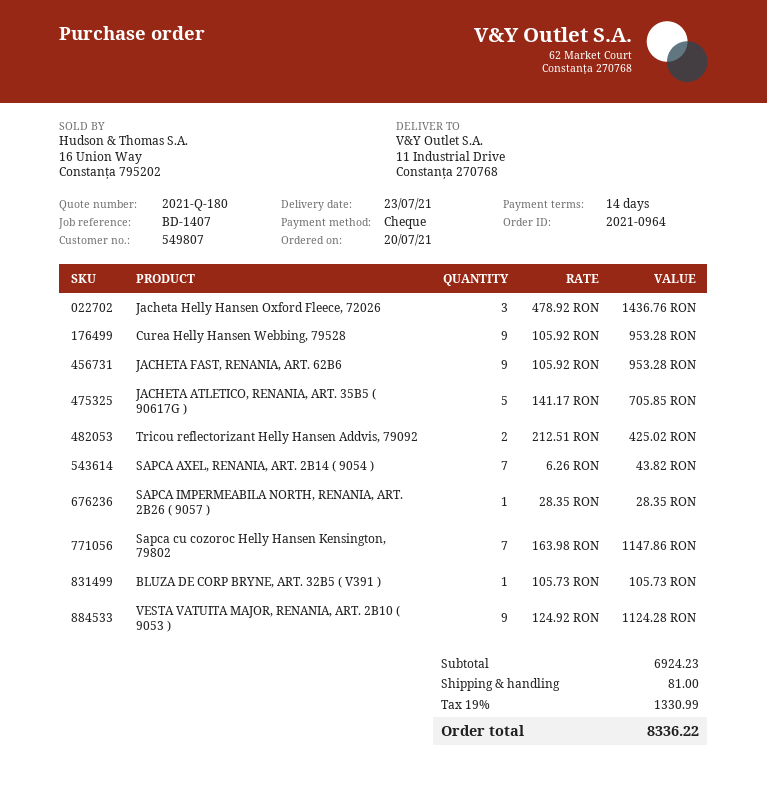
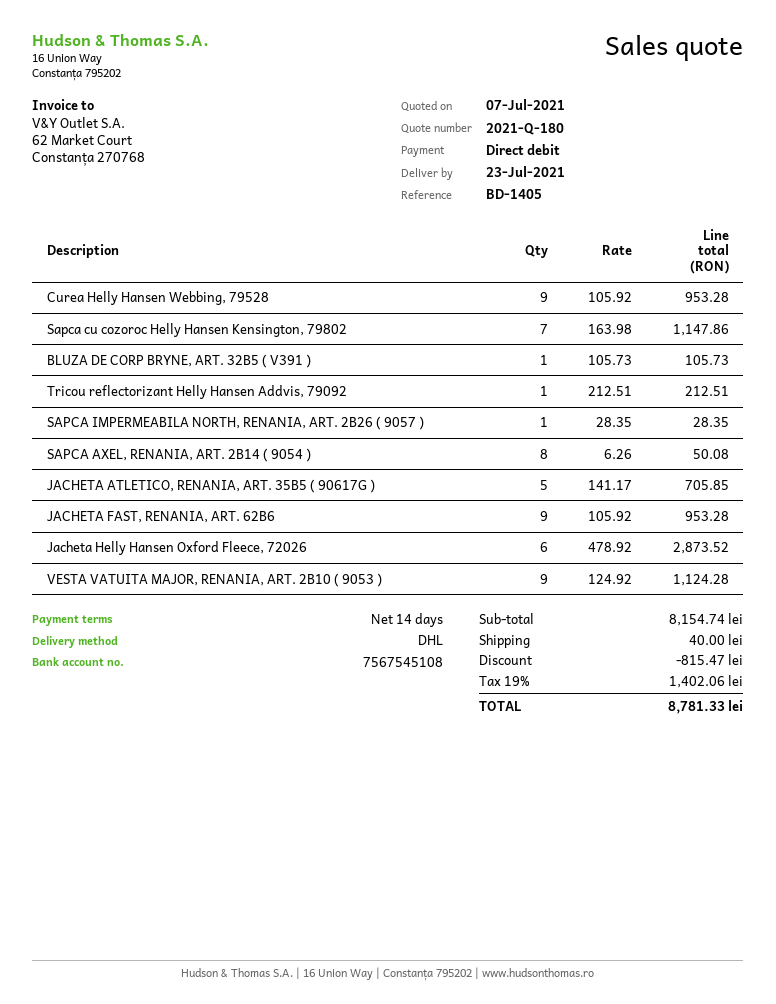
reference: BD-1407 -> BD-1405
payment method: cheque -> direct debit
Jacheta Helly Hansen Oxford Fleece, 72026: 3 x 478.92 = 1436.76 -> 6 x 478.92 = 2873.52
Tricou reflectorizant Helly Hansen Addvis, 79092: 2 x 212.51 = 425.02 -> 1 x 212.51 = 212.51
SAPCA AXEL, RENANIA, ART. 2B14 ( 9054 ): 7 x 6.26 = 43.82 -> 8 x 6.26 = 50.08
subtotal: 6924.23 -> 8154.74
discount: none -> 815.47
shipping: 81.00 -> 40.00
tax: 19% = 1330.99 -> 19% = 1402.06
total: 8336.22 -> 8781.33

